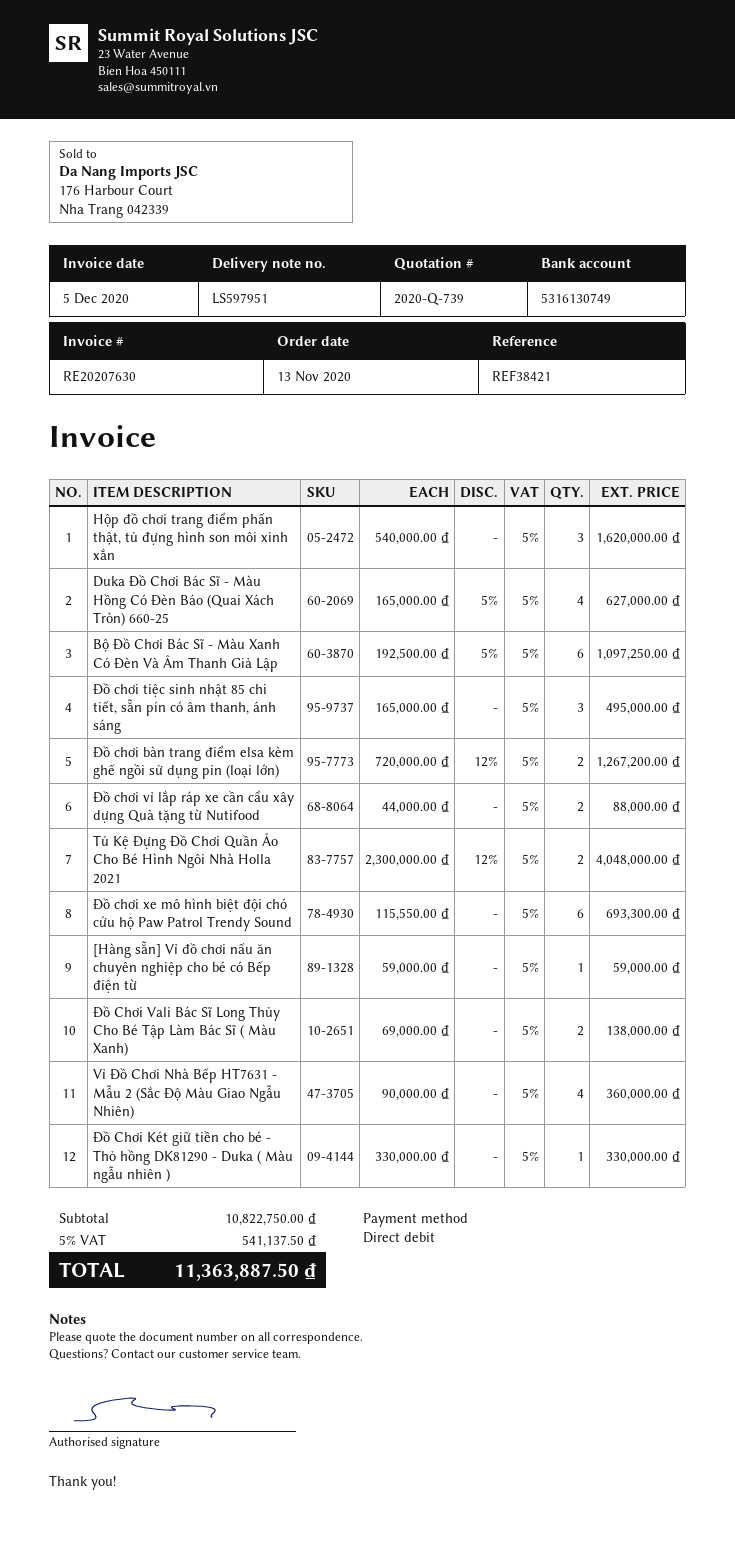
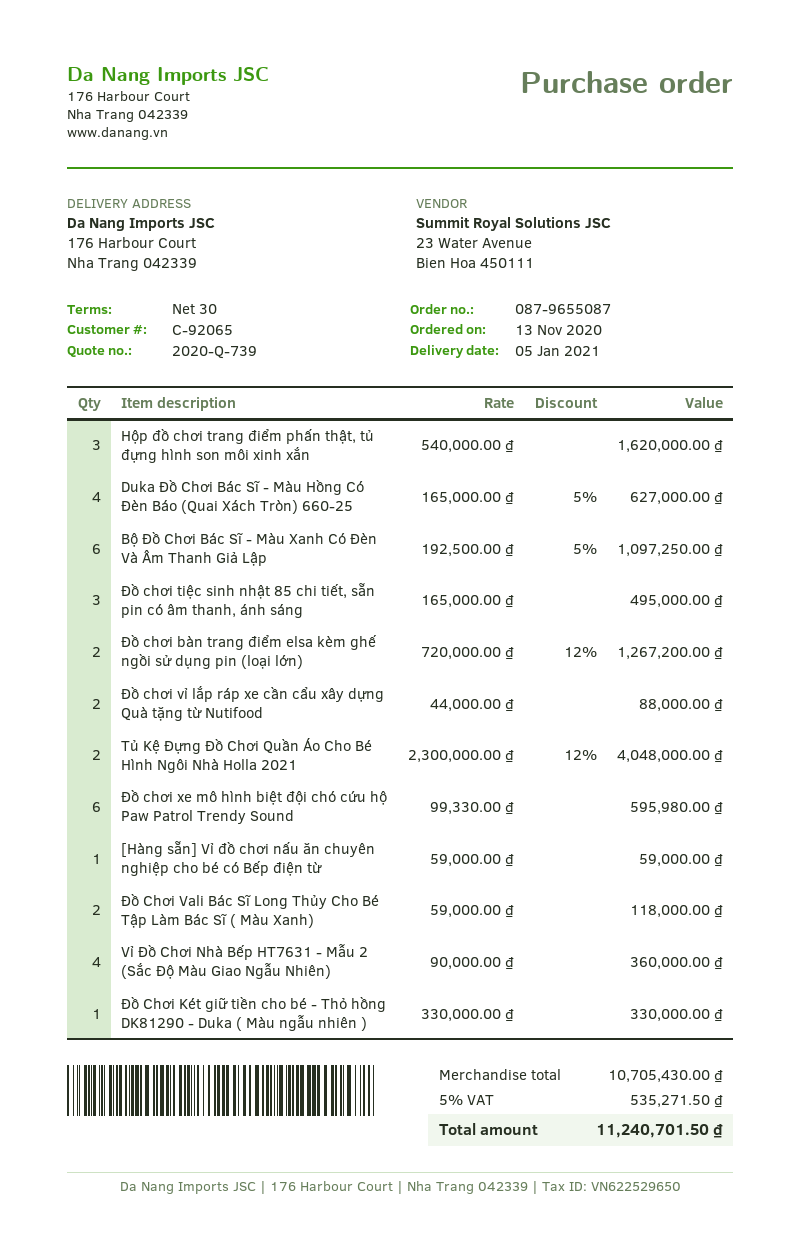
Đồ chơi xe mô hình biệt đội chó cứu hộ Paw Patrol Trendy Sound: 6 x 115550.00 = 693300.00 -> 6 x 99330.00 = 595980.00
Đồ Chơi Vali Bác Sĩ Long Thủy Cho Bé Tập Làm Bác Sĩ ( Màu Xanh): 2 x 69000.00 = 138000.00 -> 2 x 59000.00 = 118000.00
subtotal: 10822750.00 -> 10705430.00
tax: 5% = 541137.50 -> 5% = 535271.50
total: 11363887.50 -> 11240701.50

